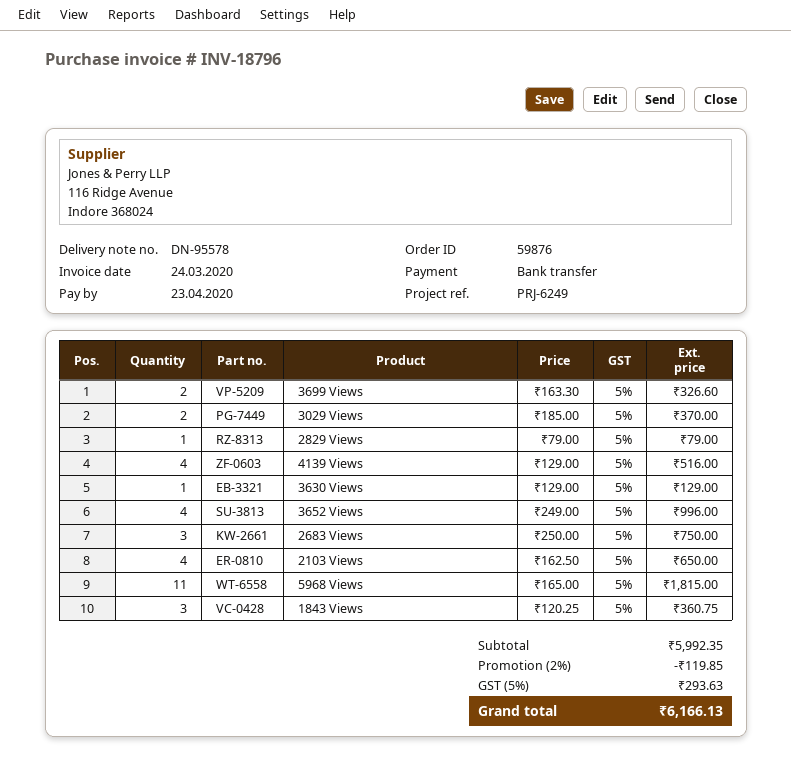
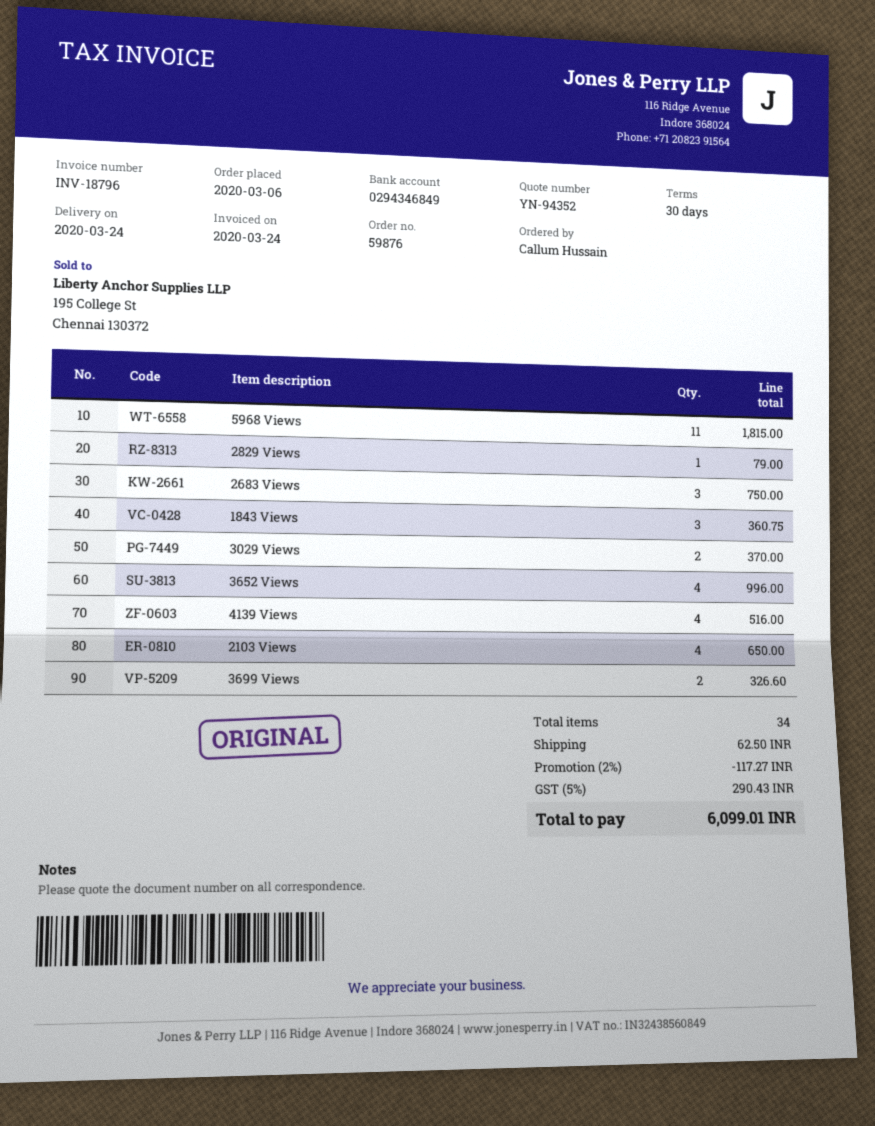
3630 Views: 1 for 129.00 -> none
discount: 2% = 119.85 -> 2% = 117.27
shipping: none -> 62.50
tax: 5% = 293.63 -> 5% = 290.43
total: 6166.13 -> 6099.01

